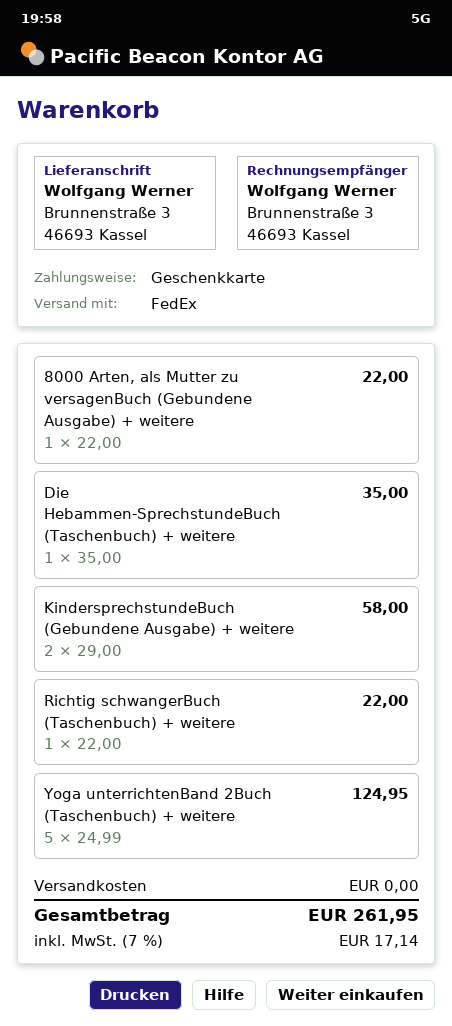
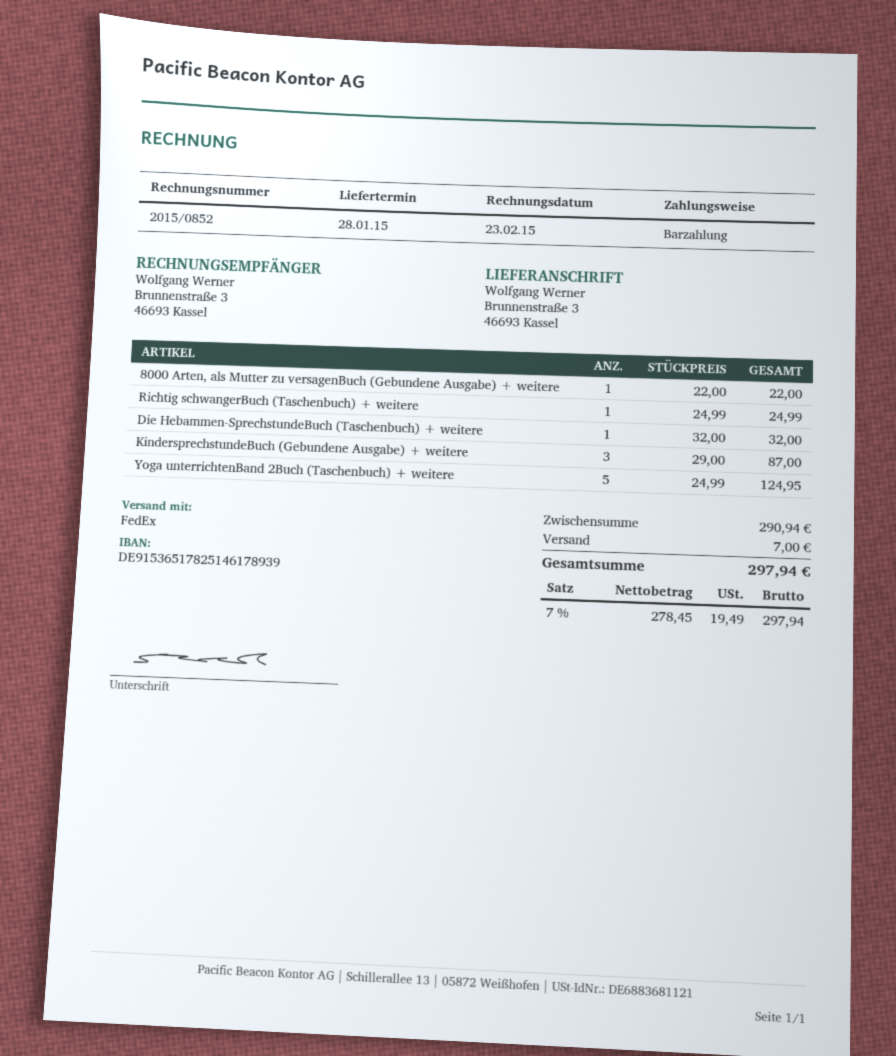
payment method: gift card -> cash
Die Hebammen-SprechstundeBuch (Taschenbuch) + weitere: 1 x 35.00 = 35.00 -> 1 x 32.00 = 32.00
KindersprechstundeBuch (Gebundene Ausgabe) + weitere: 2 x 29.00 = 58.00 -> 3 x 29.00 = 87.00
Richtig schwangerBuch (Taschenbuch) + weitere: 1 x 22.00 = 22.00 -> 1 x 24.99 = 24.99
shipping: 0.00 -> 7.00
tax: 7% = 17.14 -> 7% = 19.49
total: 261.95 -> 297.94

